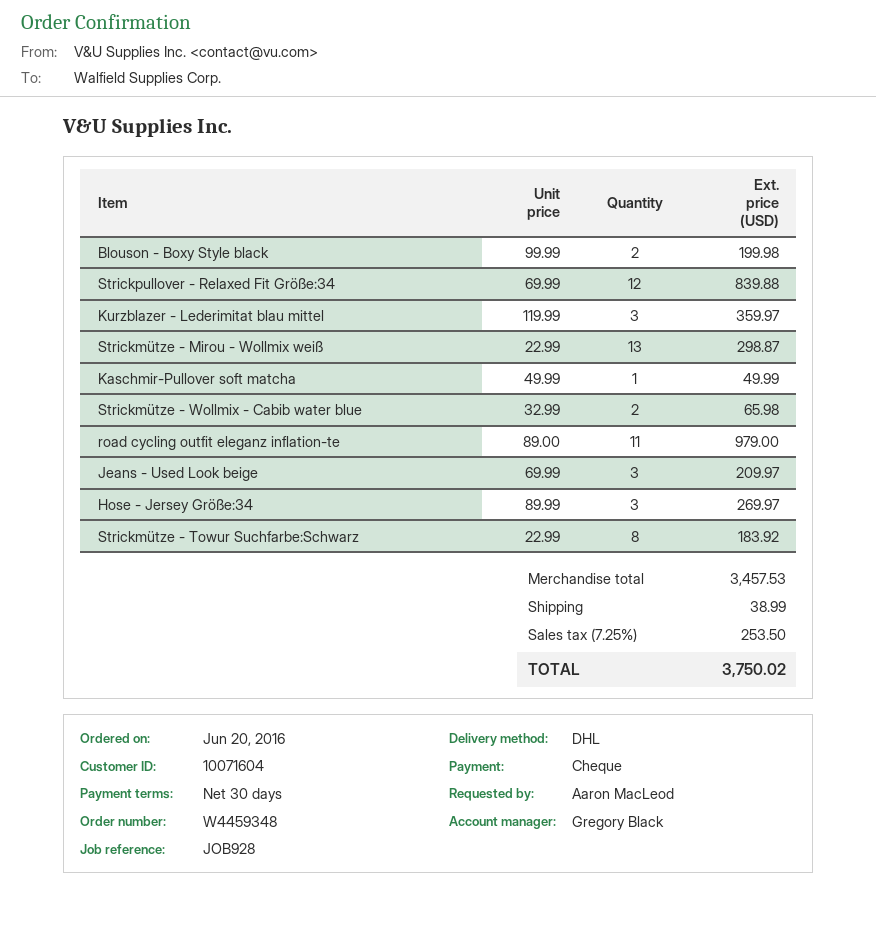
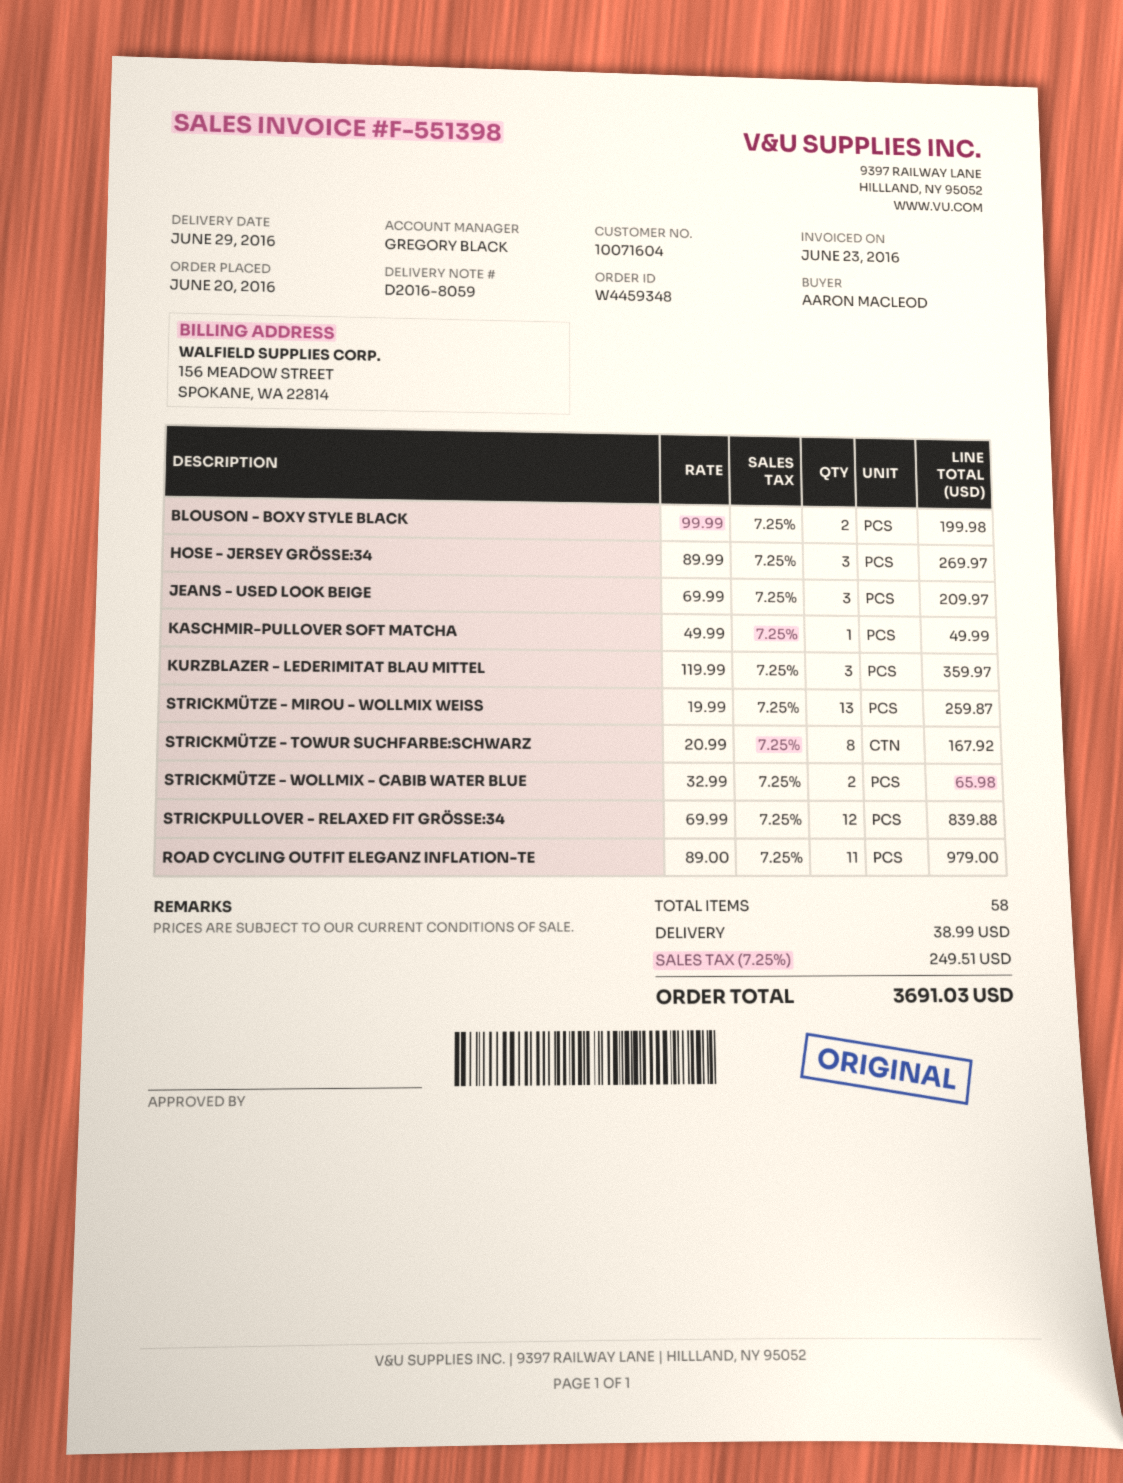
Strickmütze - Mirou - Wollmix weiß: 13 x 22.99 = 298.87 -> 13 x 19.99 = 259.87
Strickmütze - Towur Suchfarbe:Schwarz: 8 x 22.99 = 183.92 -> 8 x 20.99 = 167.92
tax: 7.25% = 253.50 -> 7.25% = 249.51
total: 3750.02 -> 3691.03

